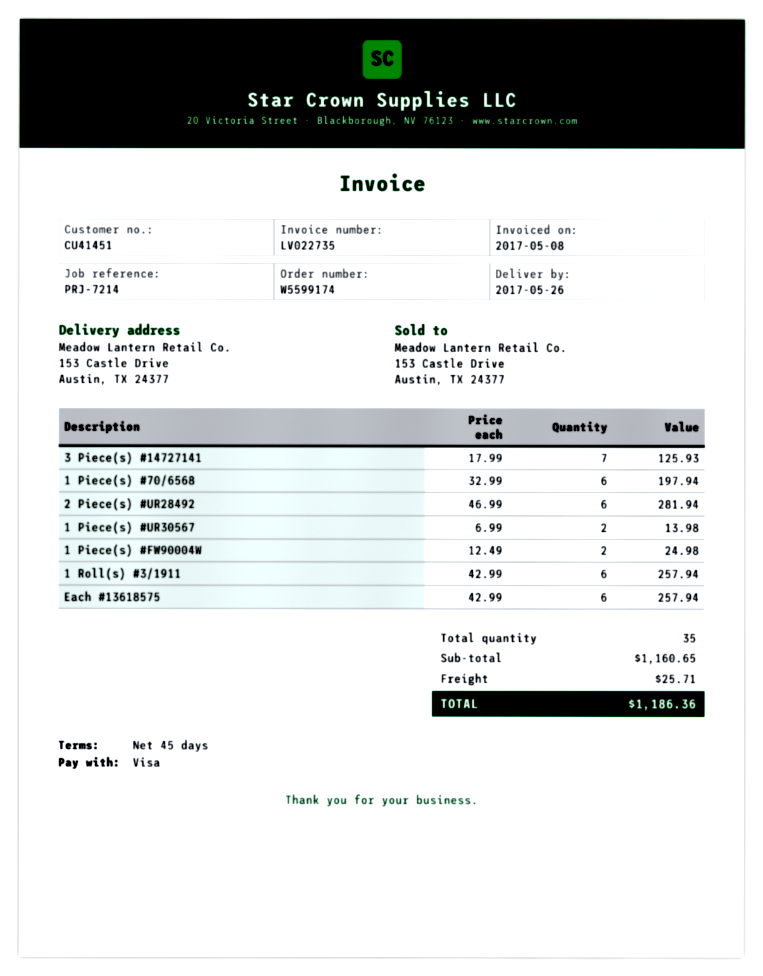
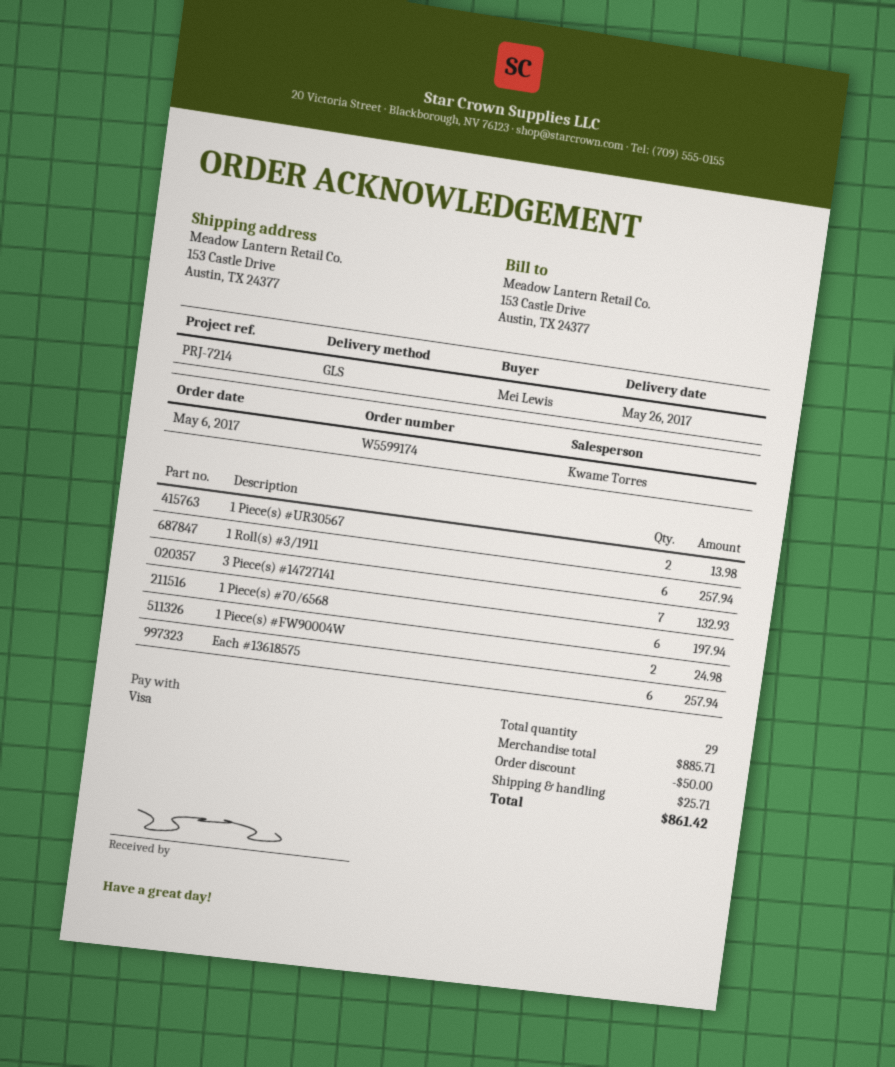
3 Piece(s) #14727141: 7 for 125.93 -> 7 for 132.93
2 Piece(s) #UR28492: 6 for 281.94 -> none
total quantity: 35 -> 29
subtotal: 1160.65 -> 885.71
discount: none -> 50.00
total: 1186.36 -> 861.42

